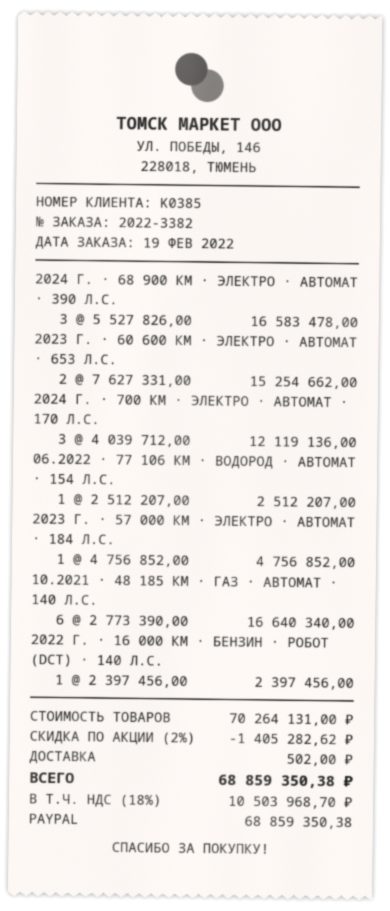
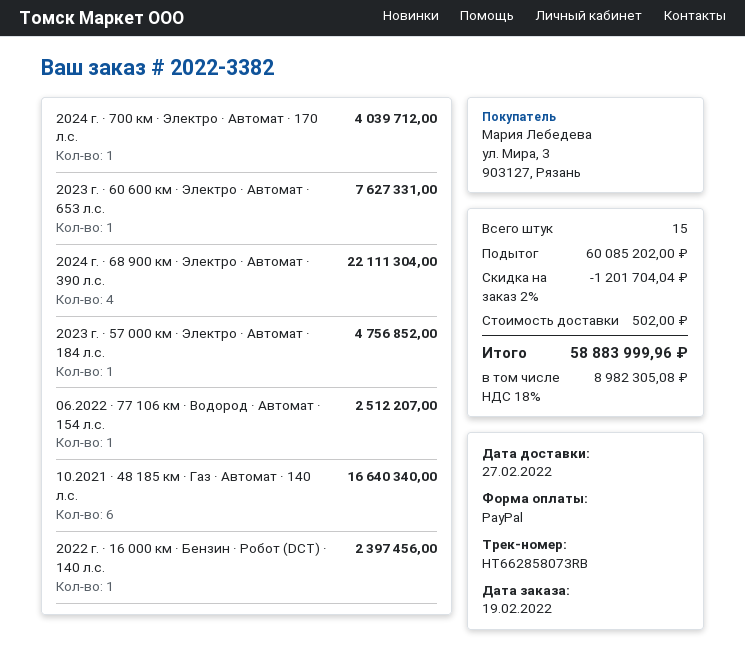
2024 Г. · 68 900 КМ · ЭЛЕКТРО · АВТОМАТ · 390 Л.С.: 3 for 16583478.00 -> 4 for 22111304.00
2023 Г. · 60 600 КМ · ЭЛЕКТРО · АВТОМАТ · 653 Л.С.: 2 for 15254662.00 -> 1 for 7627331.00
2024 Г. · 700 КМ · ЭЛЕКТРО · АВТОМАТ · 170 Л.С.: 3 for 12119136.00 -> 1 for 4039712.00
subtotal: 70264131.00 -> 60085202.00
discount: 2% = 1405282.62 -> 2% = 1201704.04
tax: 18% = 10503968.70 -> 18% = 8982305.08
total: 68859350.38 -> 58883999.96

